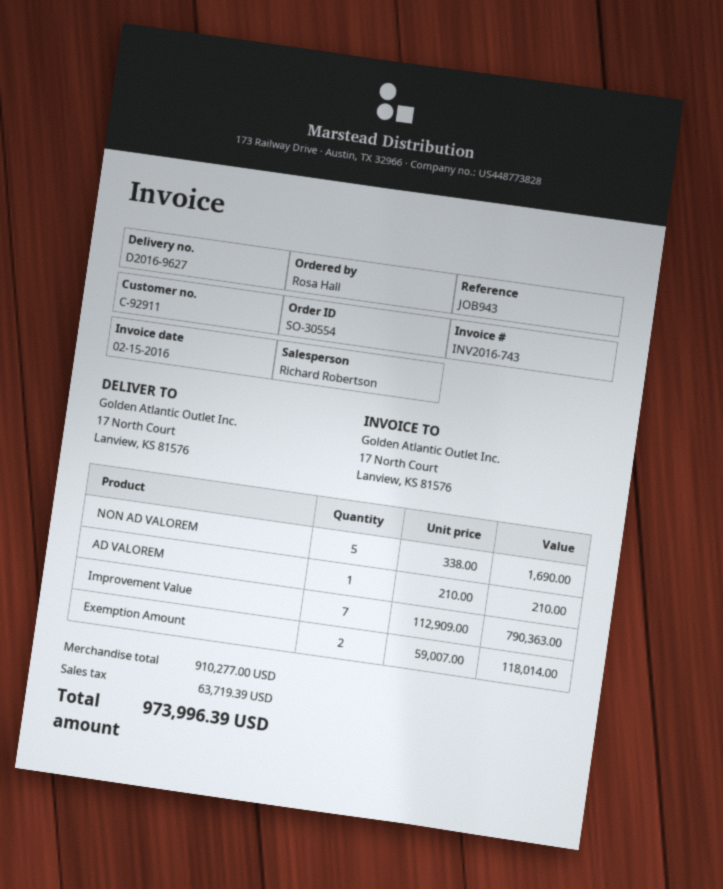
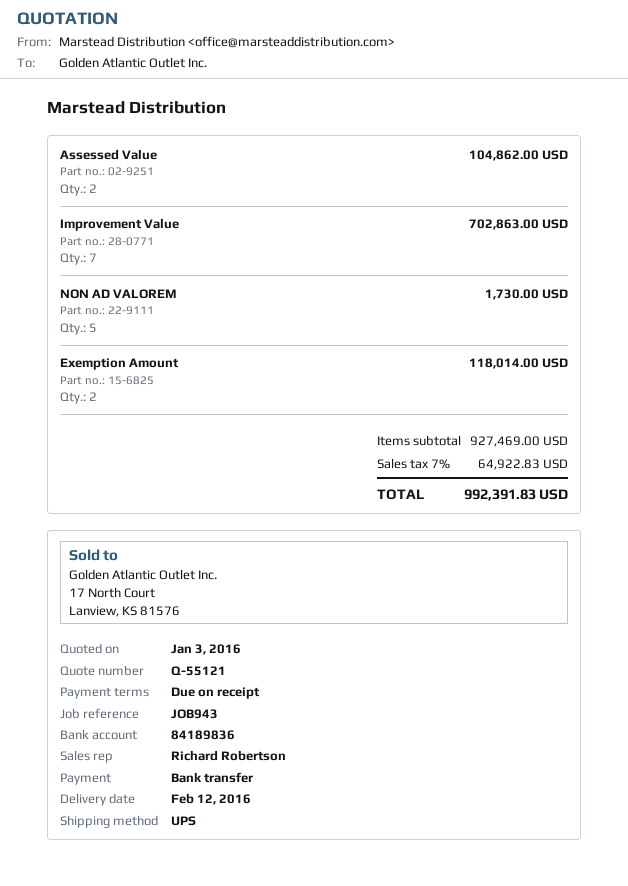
NON AD VALOREM: 5 for 1690.00 -> 5 for 1730.00
AD VALOREM: 1 for 210.00 -> none
Improvement Value: 7 for 790363.00 -> 7 for 702863.00
Assessed Value: none -> 2 for 104862.00
subtotal: 910277.00 -> 927469.00
tax: 63719.39 -> 64922.83
total: 973996.39 -> 992391.83

